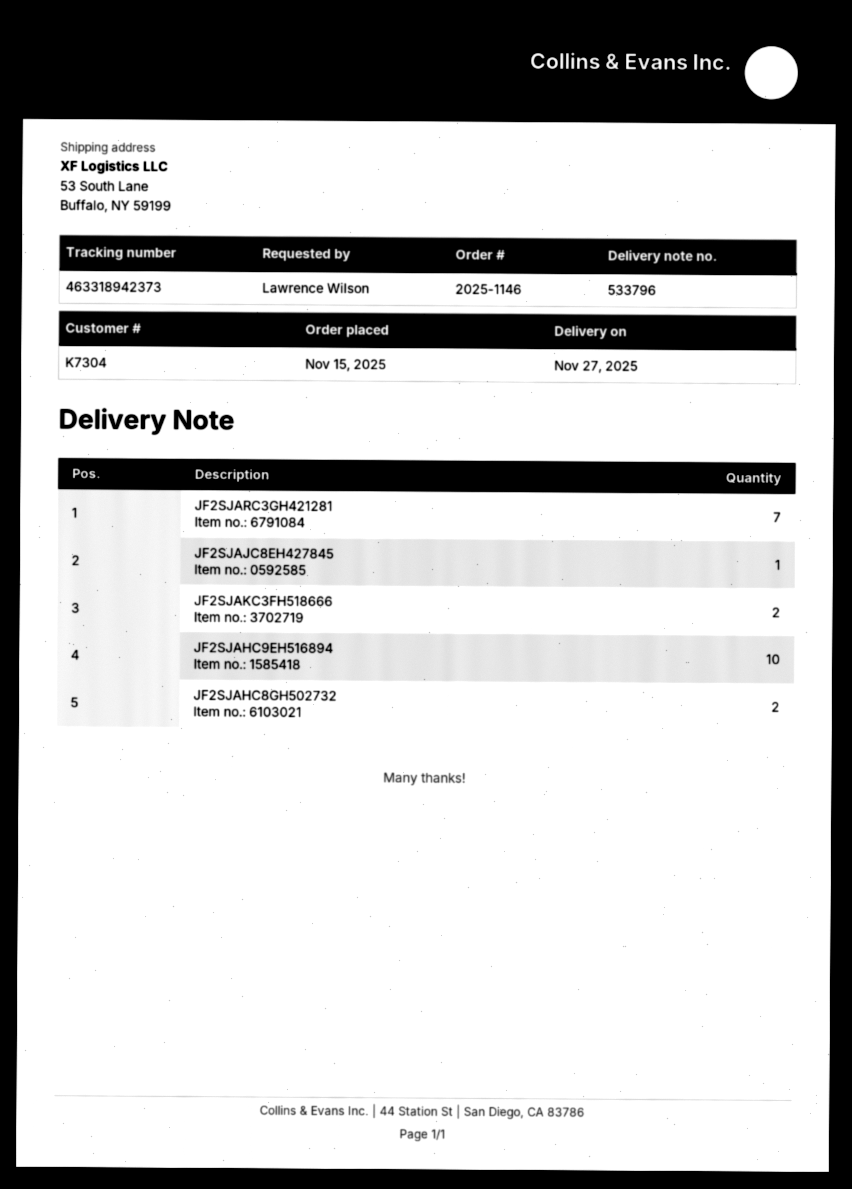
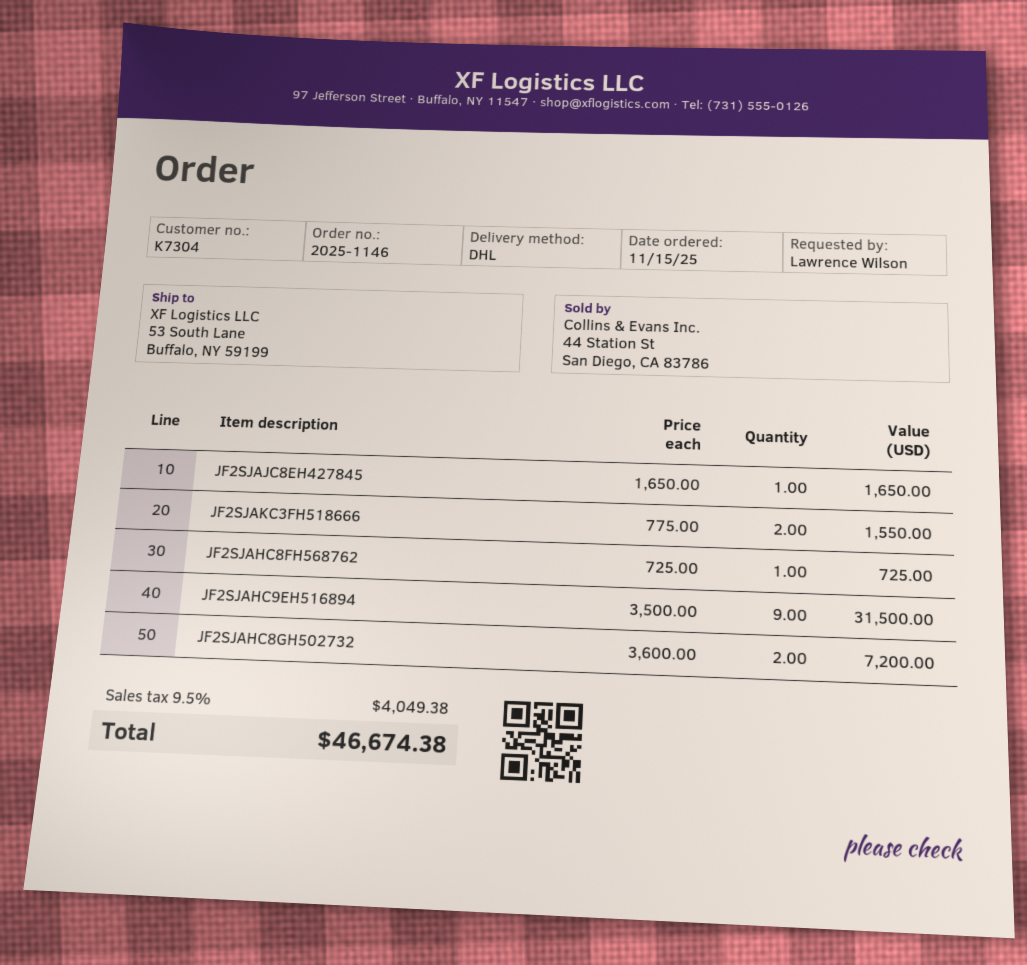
JF2SJARC3GH421281: 7 -> none
JF2SJAHC9EH516894: 10 -> 9
JF2SJAHC8FH568762: none -> 1

